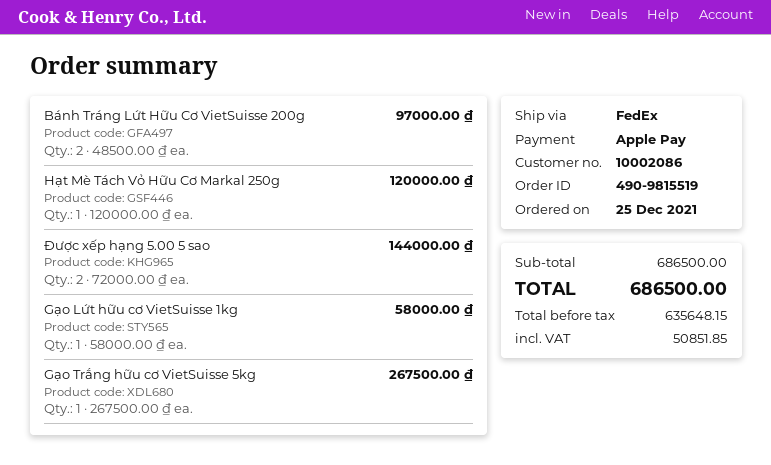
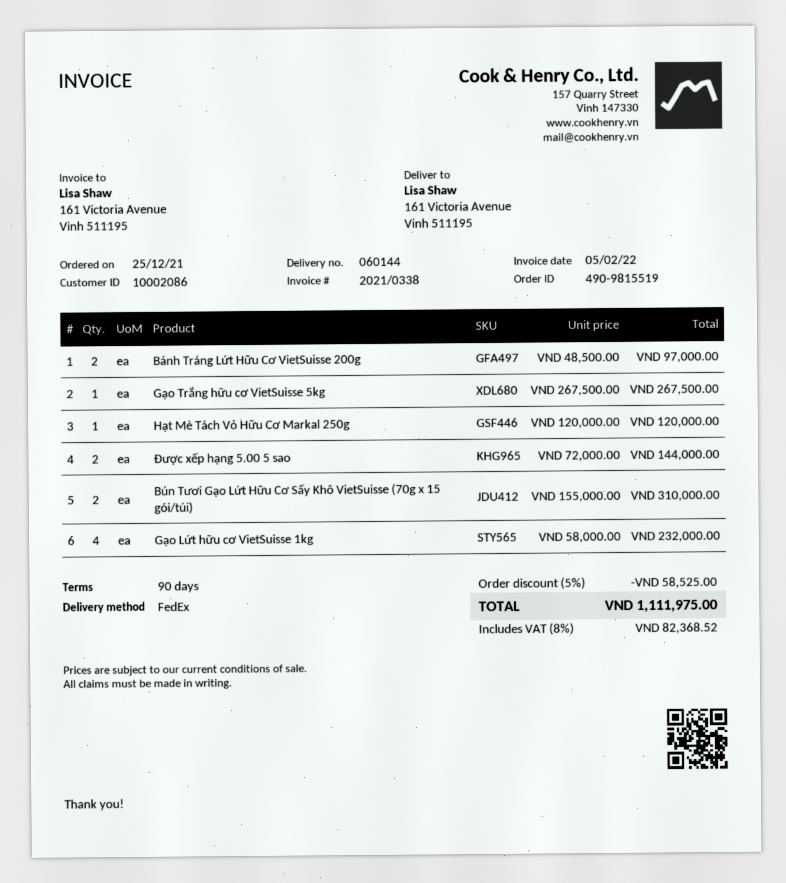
Gạo Lứt hữu cơ VietSuisse 1kg: 1 x 58000.00 = 58000.00 -> 4 x 58000.00 = 232000.00
Bún Tươi Gạo Lứt Hữu Cơ Sấy Khô VietSuisse (70g x 15 gói/túi): none -> 2 x 155000.00 = 310000.00
discount: none -> 5% = 58525.00
tax: 50851.85 -> 82368.52
total: 686500.00 -> 1111975.00

